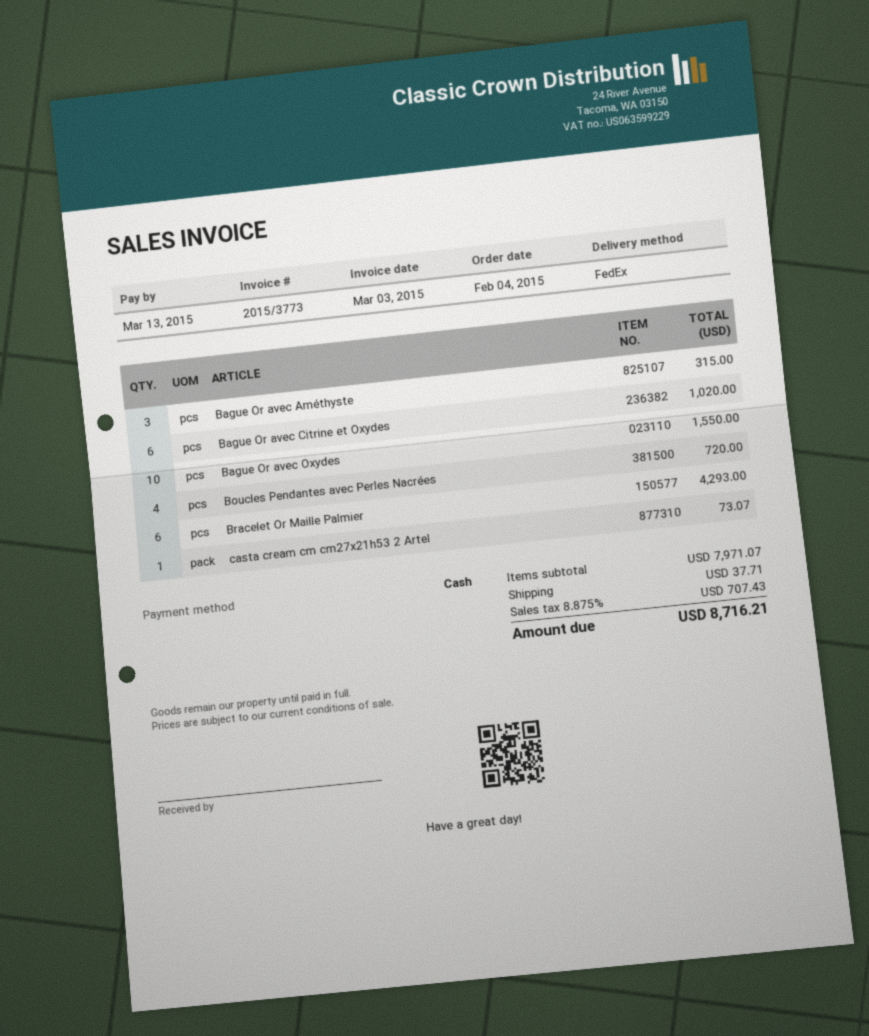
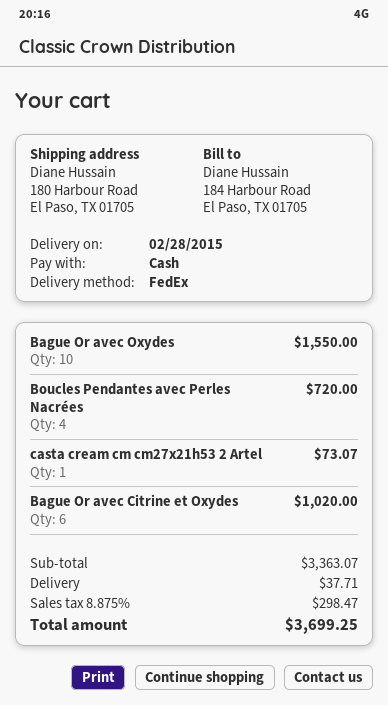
Bague Or avec Améthyste: 3 for 315.00 -> none
Bracelet Or Maille Palmier: 6 for 4293.00 -> none
subtotal: 7971.07 -> 3363.07
tax: 8.875% = 707.43 -> 8.875% = 298.47
total: 8716.21 -> 3699.25

